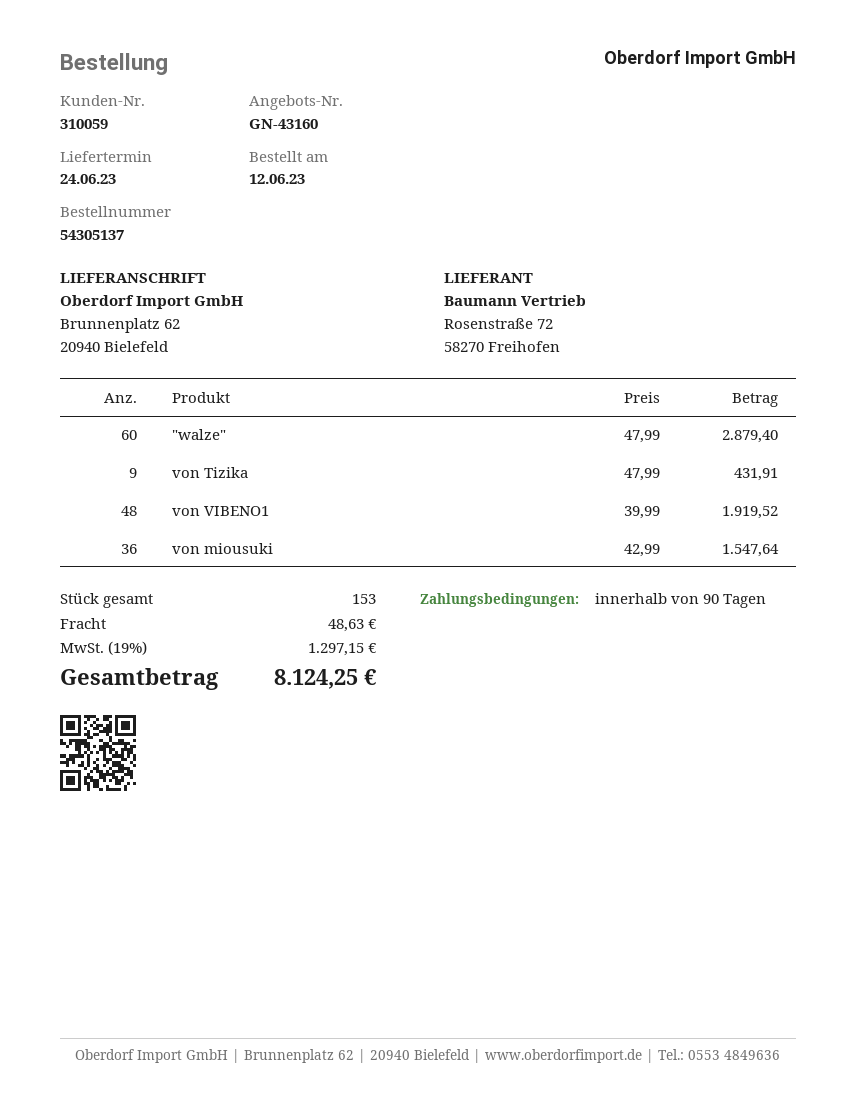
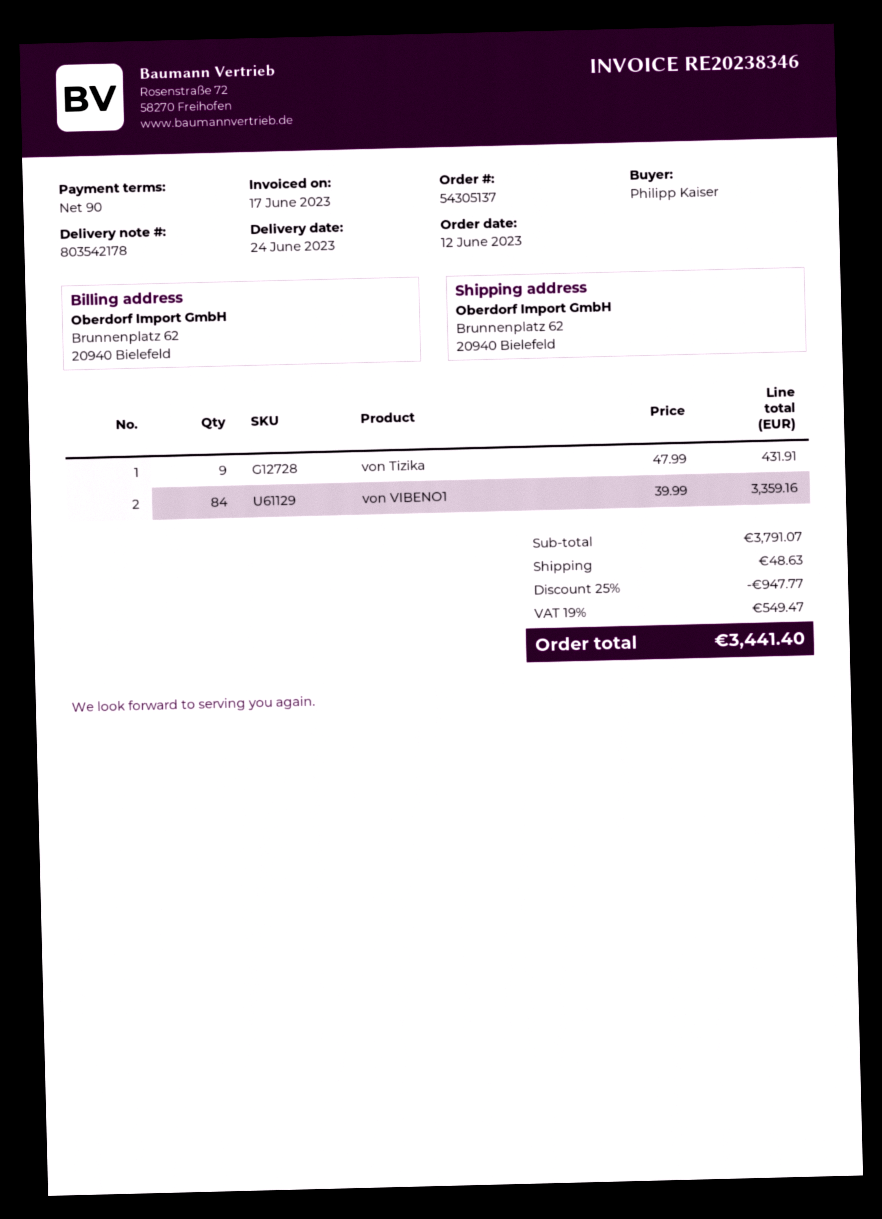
"walze": 60 x 47.99 = 2879.40 -> none
von VIBENO1: 48 x 39.99 = 1919.52 -> 84 x 39.99 = 3359.16
von miousuki: 36 x 42.99 = 1547.64 -> none
discount: none -> 25% = 947.77
tax: 19% = 1297.15 -> 19% = 549.47
total: 8124.25 -> 3441.40

